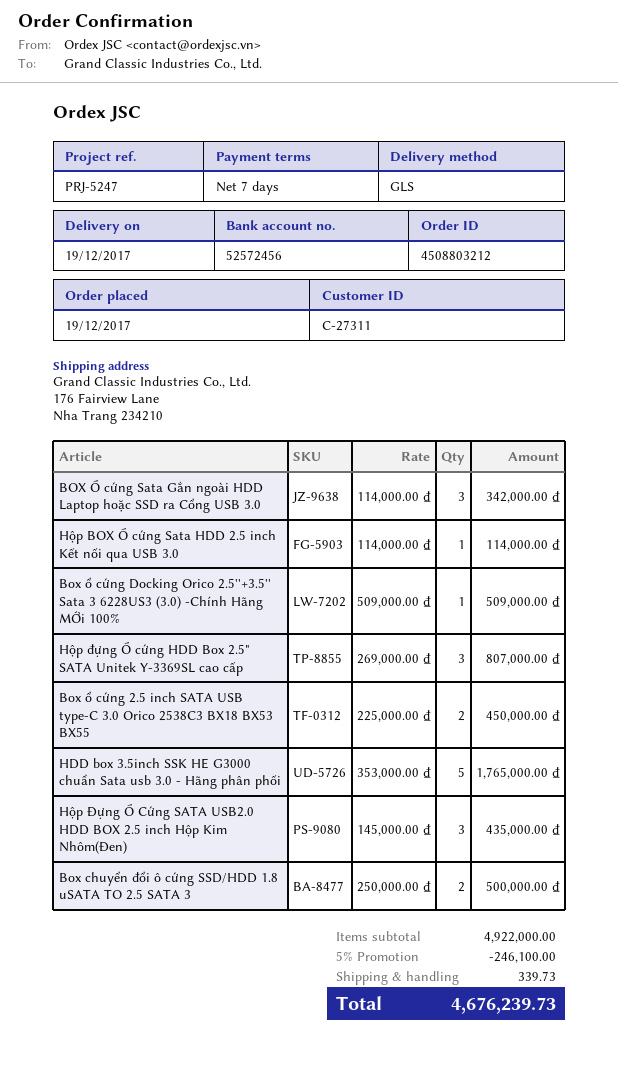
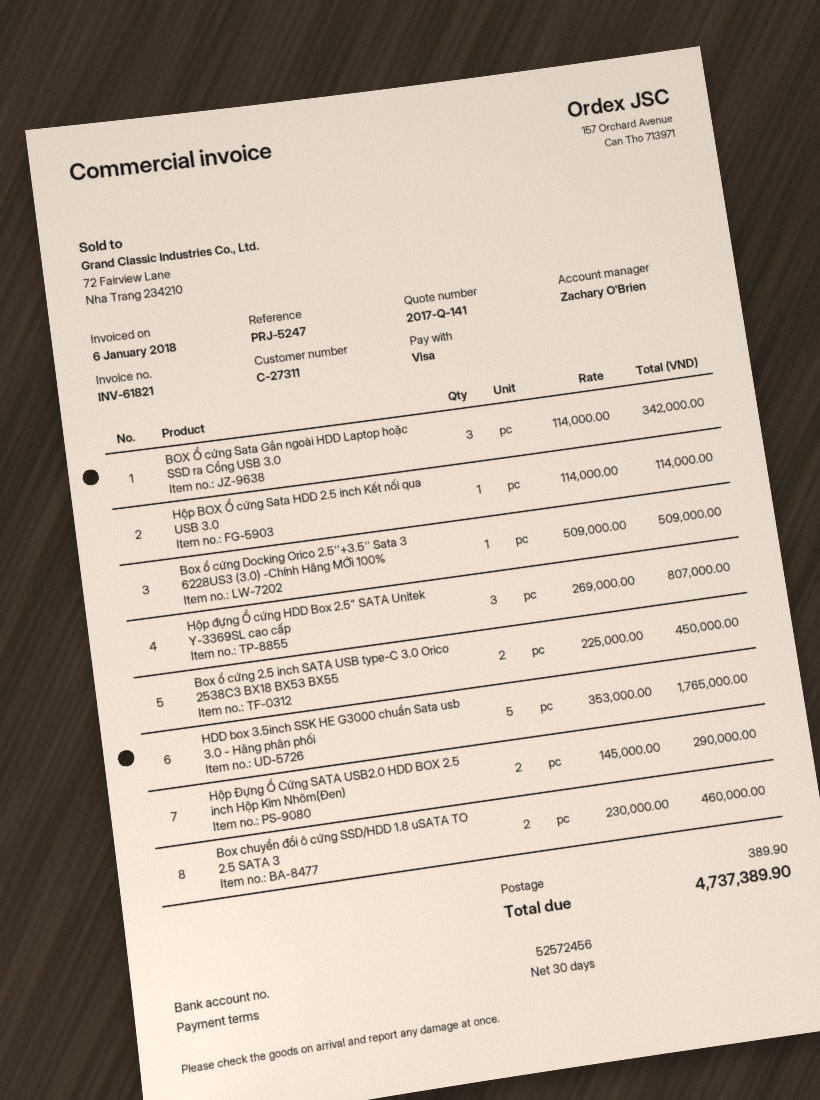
payment terms: 7 days -> 30 days
Hộp Đựng Ổ Cứng SATA USB2.0 HDD BOX 2.5 inch Hộp Kim Nhôm(Đen): 3 x 145000.00 = 435000.00 -> 2 x 145000.00 = 290000.00
Box chuyển đổi ô cứng SSD/HDD 1.8 uSATA TO 2.5 SATA 3: 2 x 250000.00 = 500000.00 -> 2 x 230000.00 = 460000.00
discount: 5% = 246100.00 -> none
shipping: 339.73 -> 389.90
total: 4676239.73 -> 4737389.90

